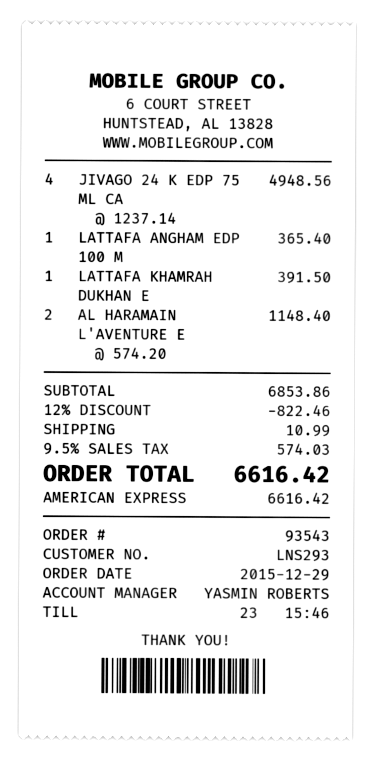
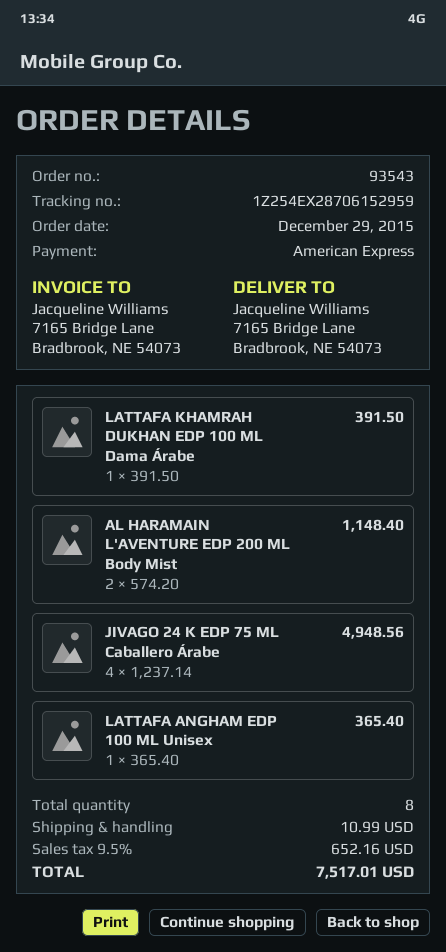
discount: 12% = 822.46 -> none
tax: 9.5% = 574.03 -> 9.5% = 652.16
total: 6616.42 -> 7517.01

